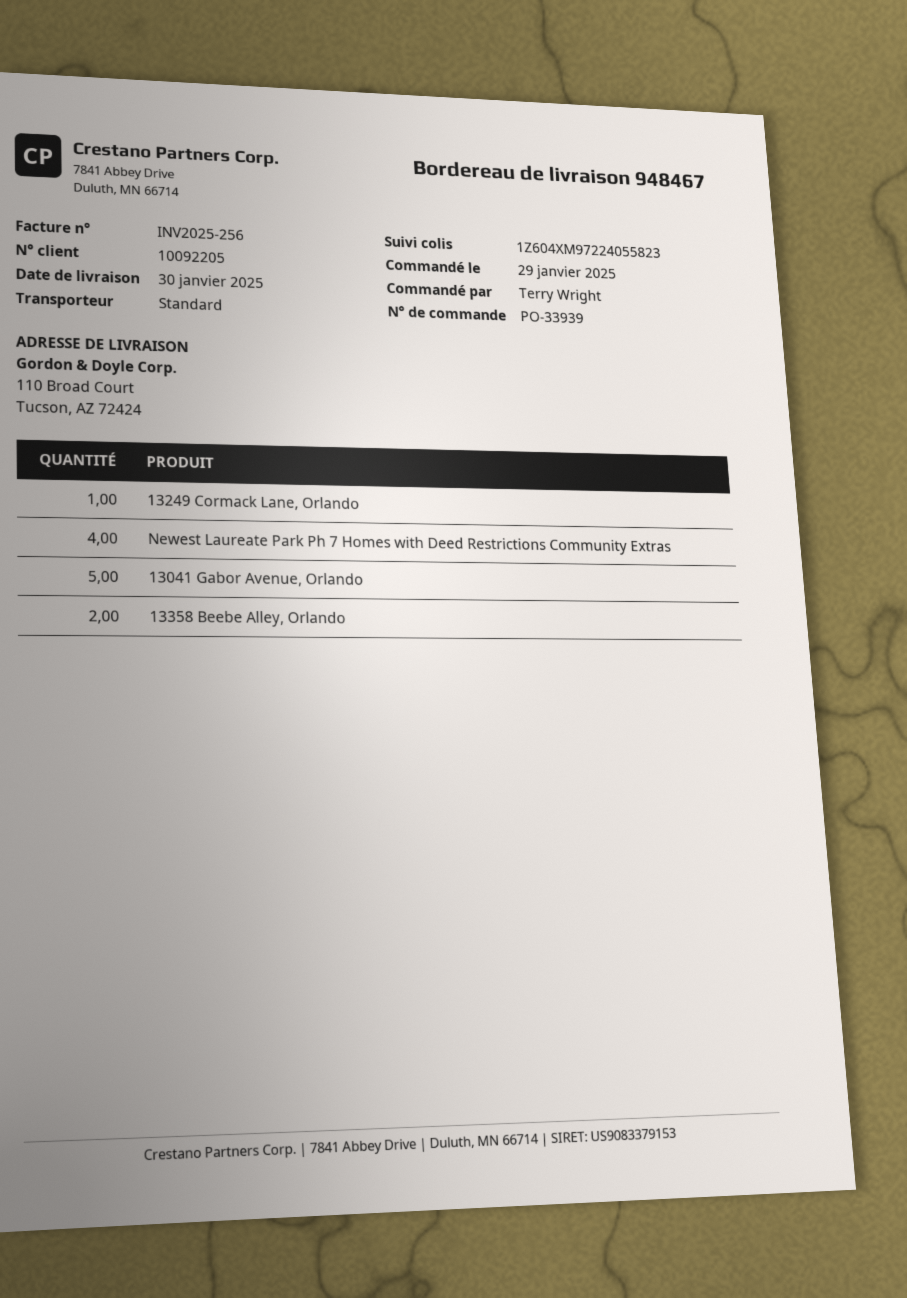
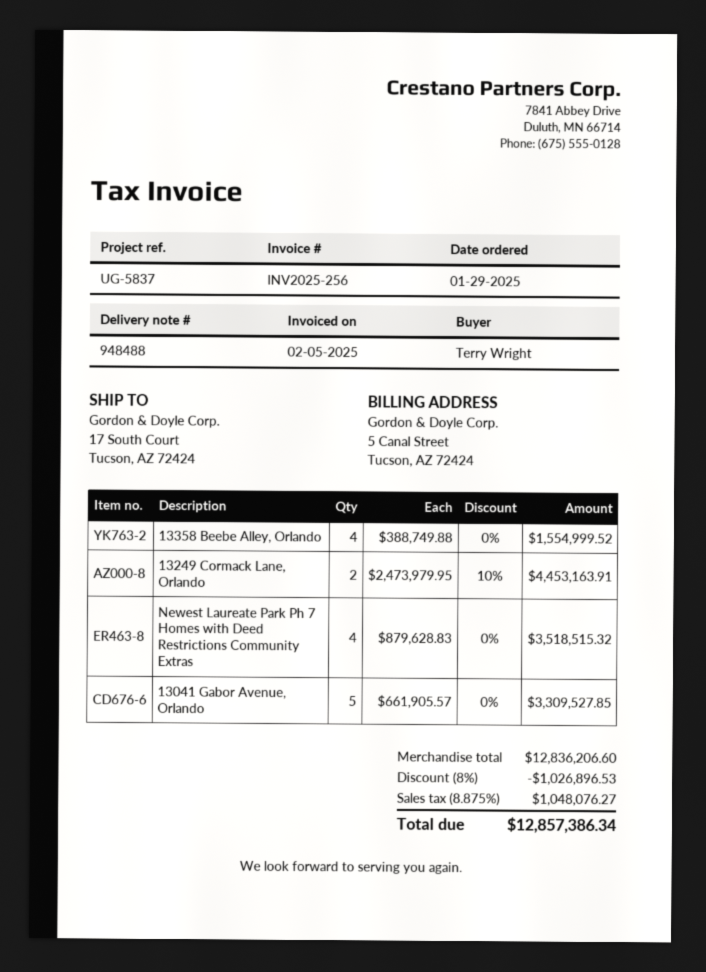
delivery note number: 948467 -> 948488
ship to: 110 Broad Court, Tucson, AZ 72424 -> 17 South Court, Tucson, AZ 72424
13249 Cormack Lane, Orlando: 1 -> 2
13358 Beebe Alley, Orlando: 2 -> 4

